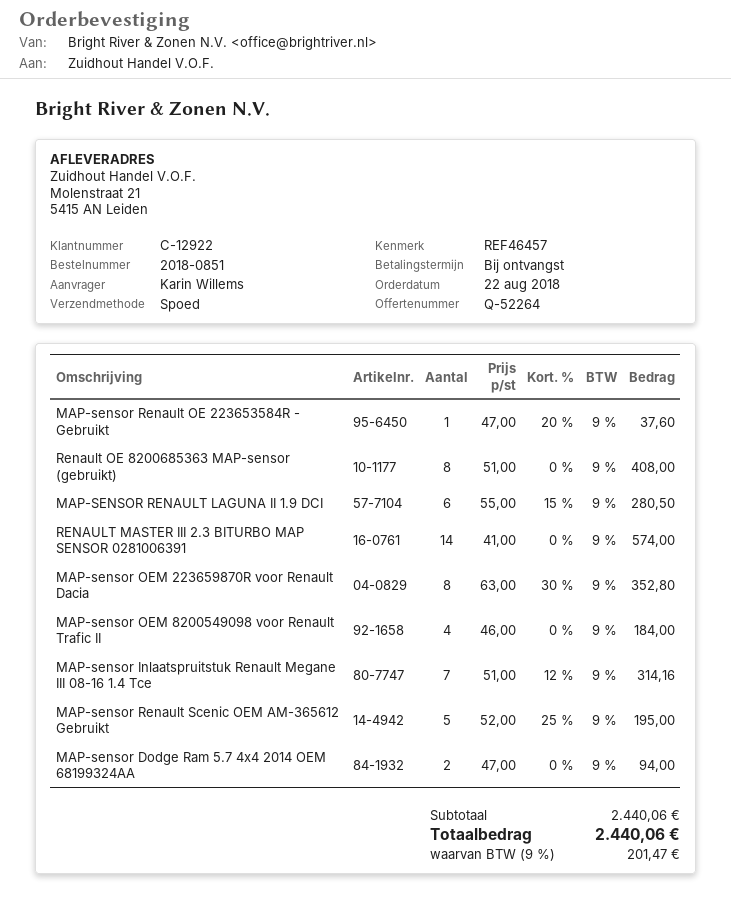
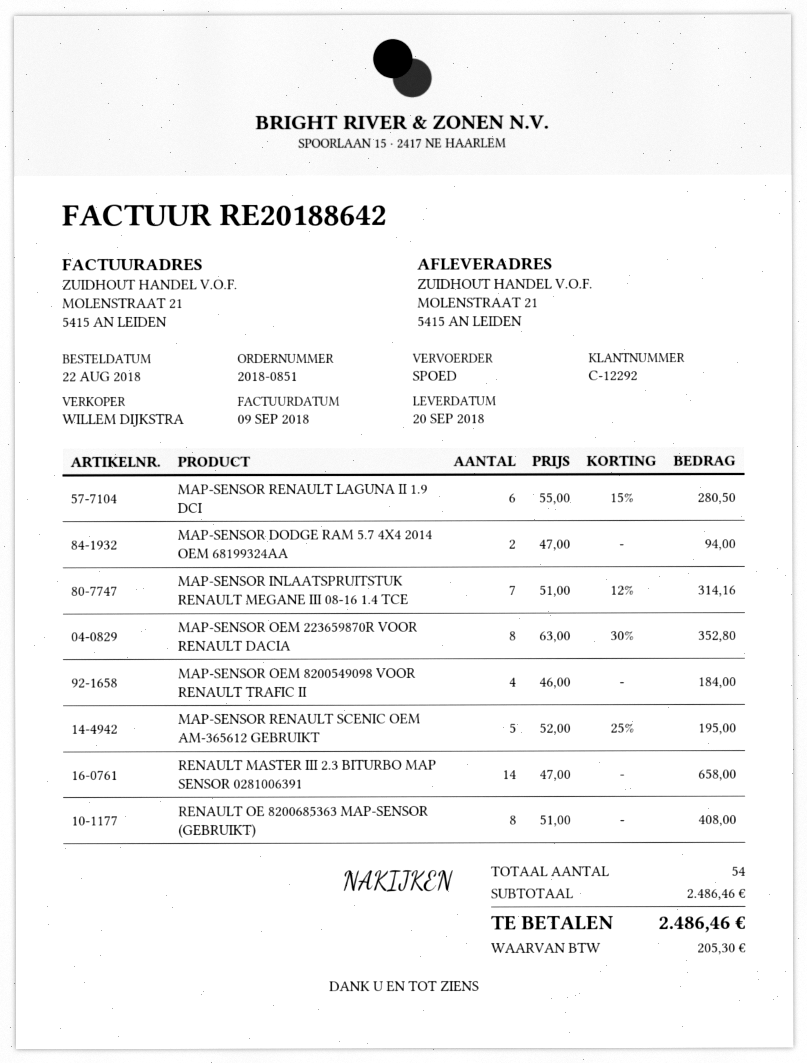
customer number: C-12922 -> C-12292
MAP-sensor Renault OE 223653584R - Gebruikt: 1 x 47.00 - 20% = 37.60 -> none
RENAULT MASTER III 2.3 BITURBO MAP SENSOR 0281006391: 14 x 41.00 = 574.00 -> 14 x 47.00 = 658.00
subtotal: 2440.06 -> 2486.46
tax: 201.47 -> 205.30
total: 2440.06 -> 2486.46

